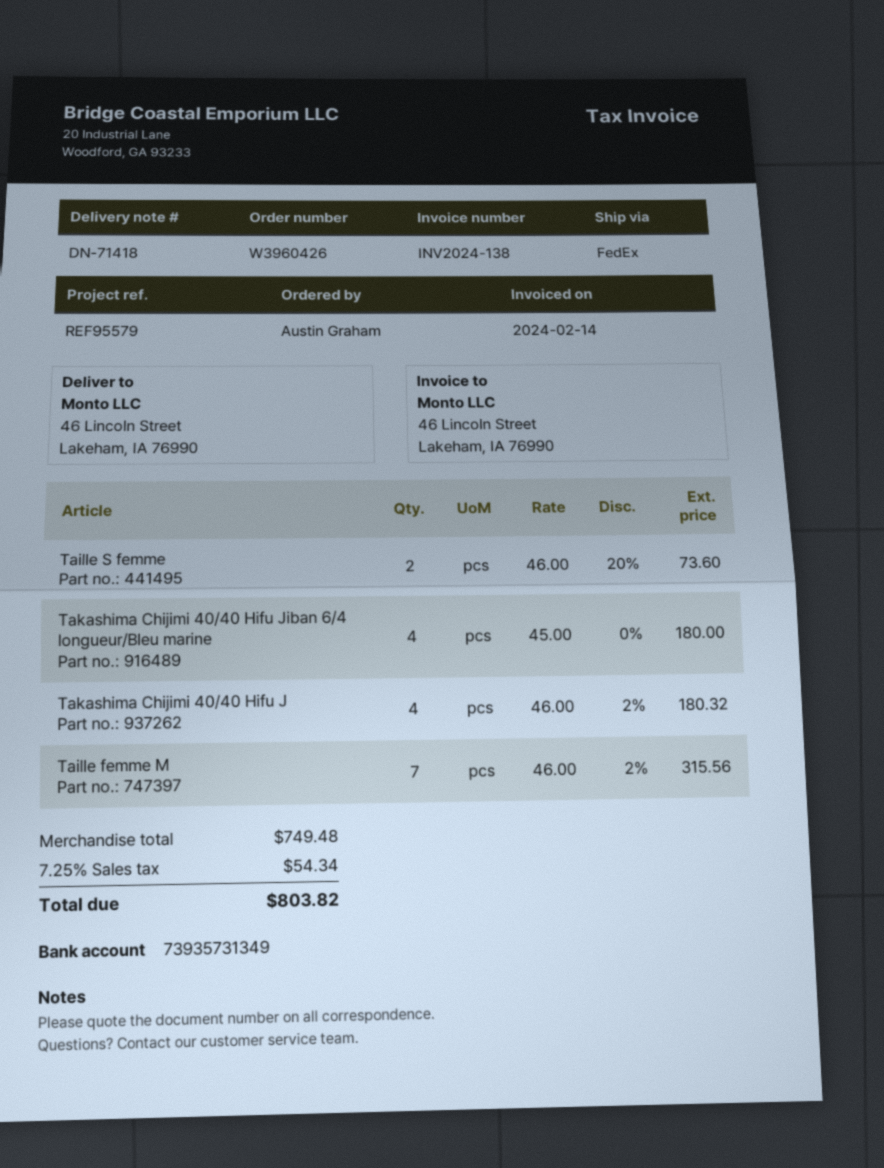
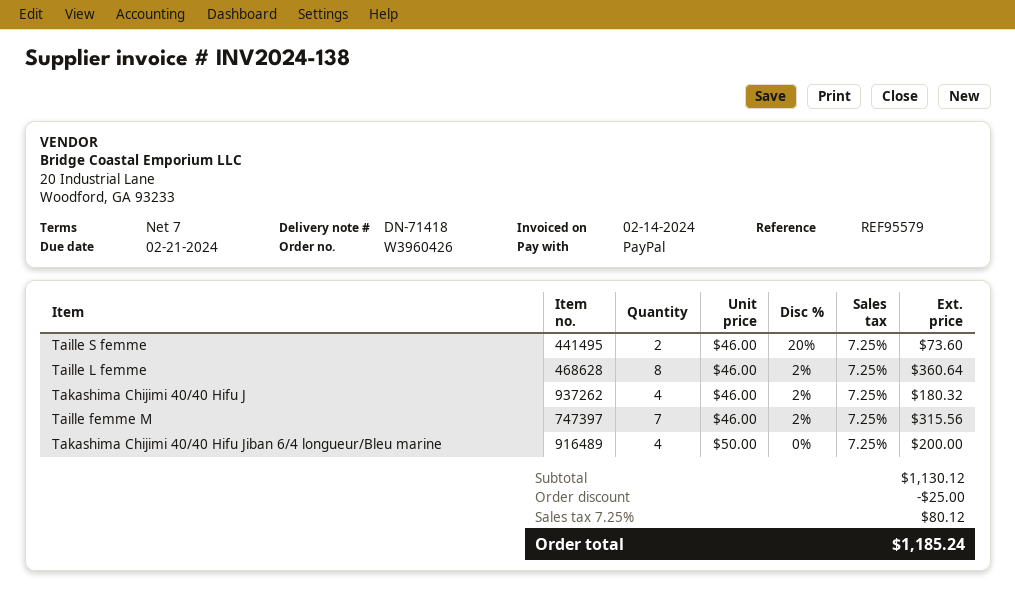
Takashima Chijimi 40/40 Hifu Jiban 6/4 longueur/Bleu marine: 4 x 45.00 = 180.00 -> 4 x 50.00 = 200.00
Taille L femme: none -> 8 x 46.00 - 2% = 360.64
subtotal: 749.48 -> 1130.12
discount: none -> 25.00
tax: 7.25% = 54.34 -> 7.25% = 80.12
total: 803.82 -> 1185.24

